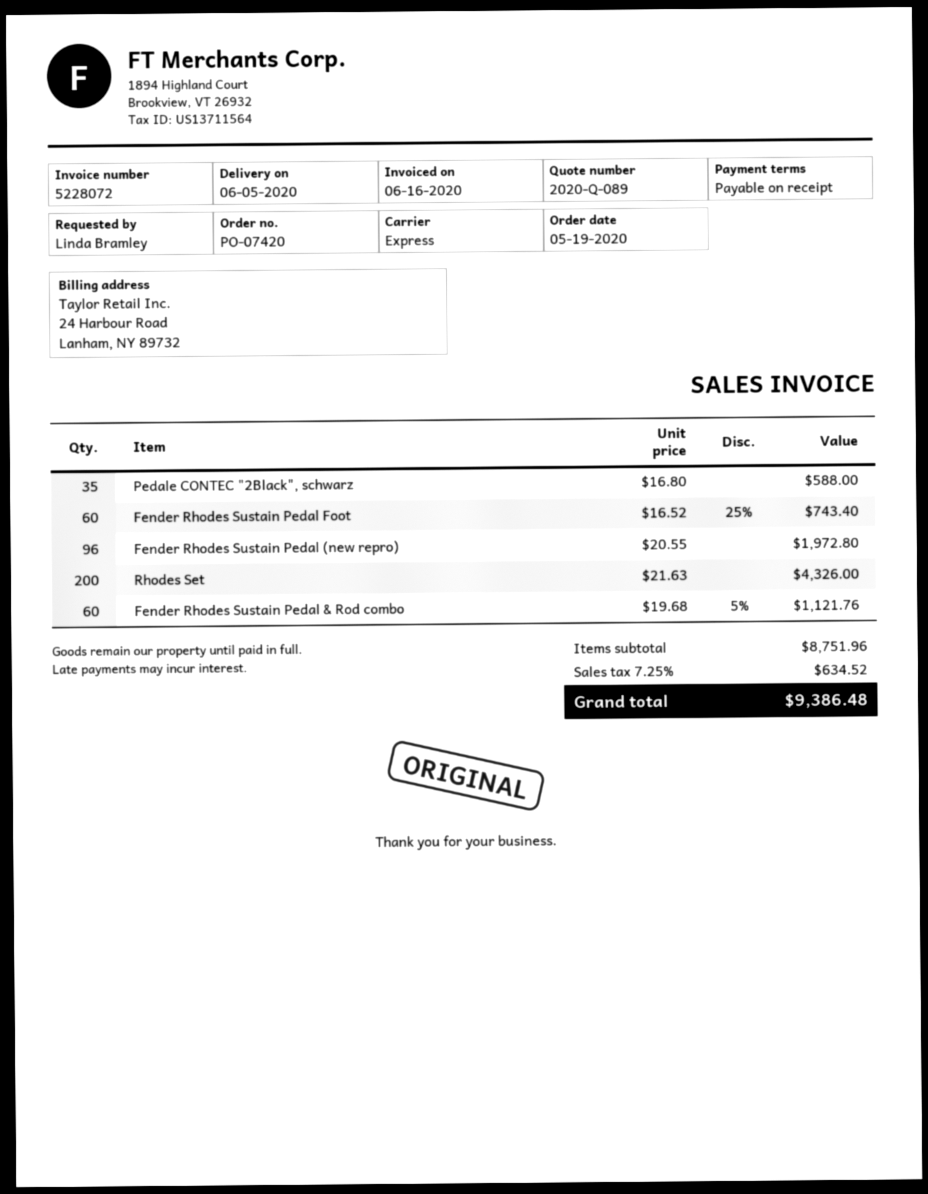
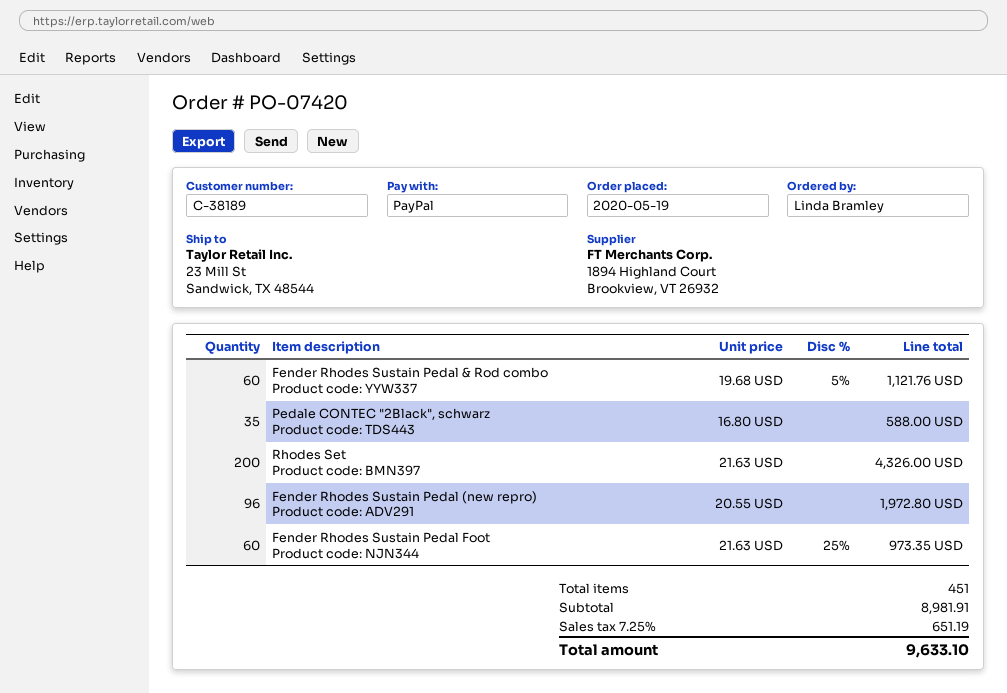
Fender Rhodes Sustain Pedal Foot: 60 x 16.52 - 25% = 743.40 -> 60 x 21.63 - 25% = 973.35
subtotal: 8751.96 -> 8981.91
tax: 7.25% = 634.52 -> 7.25% = 651.19
total: 9386.48 -> 9633.10

